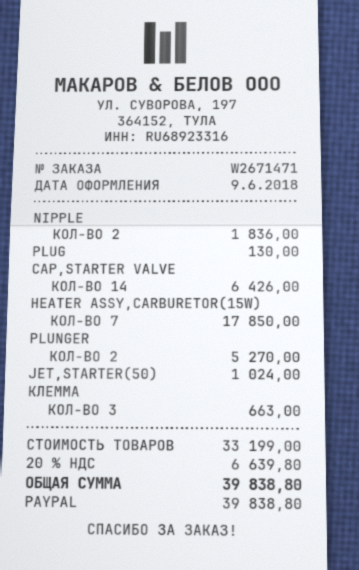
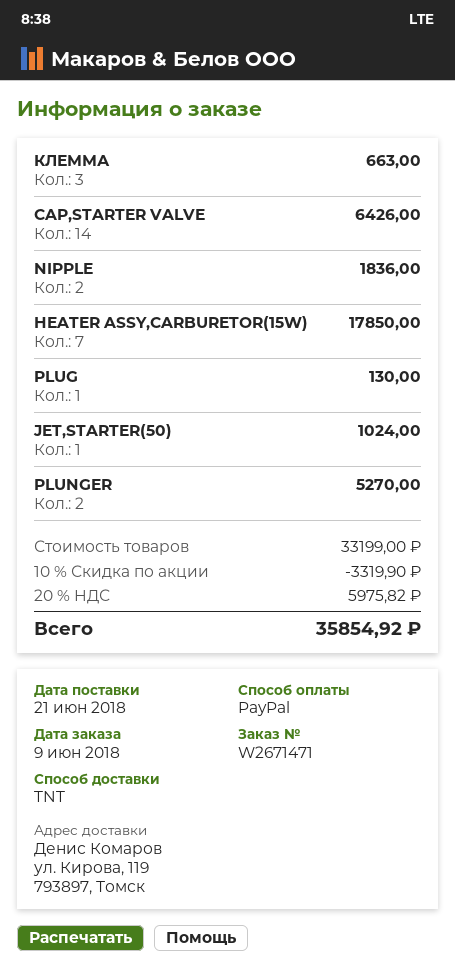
discount: none -> 10% = 3319.90
tax: 20% = 6639.80 -> 20% = 5975.82
total: 39838.80 -> 35854.92

